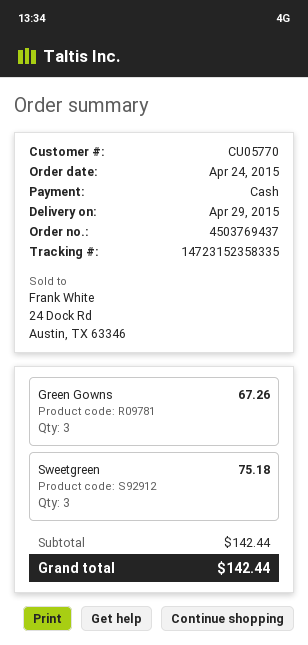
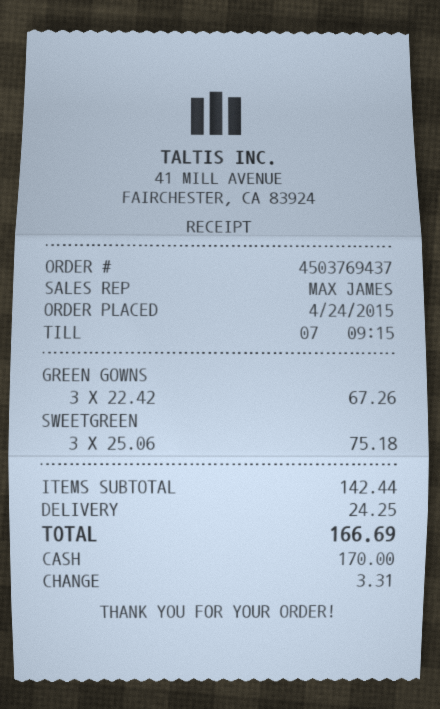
shipping: none -> 24.25
total: 142.44 -> 166.69

